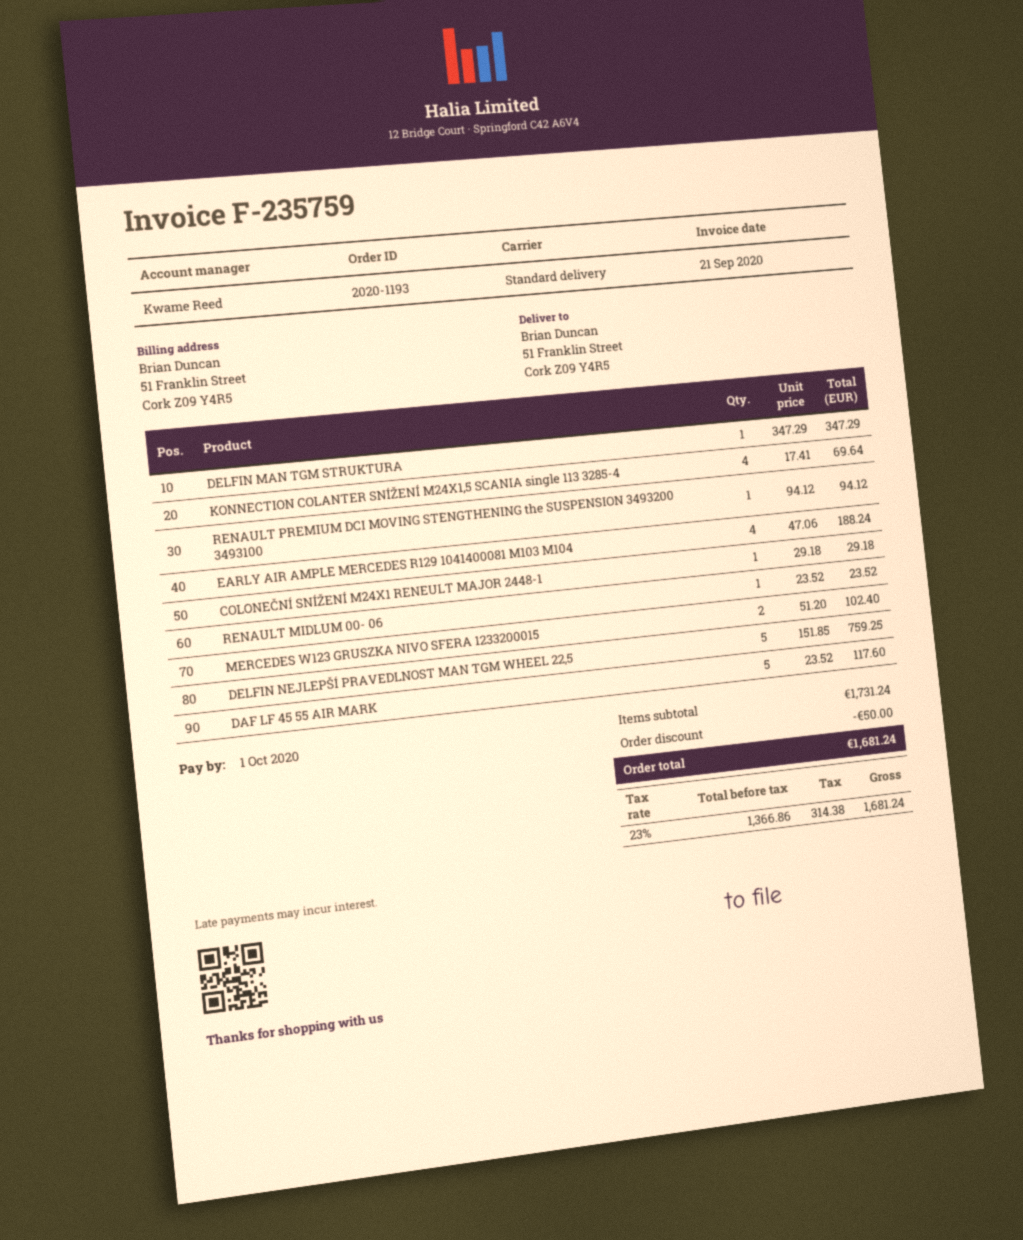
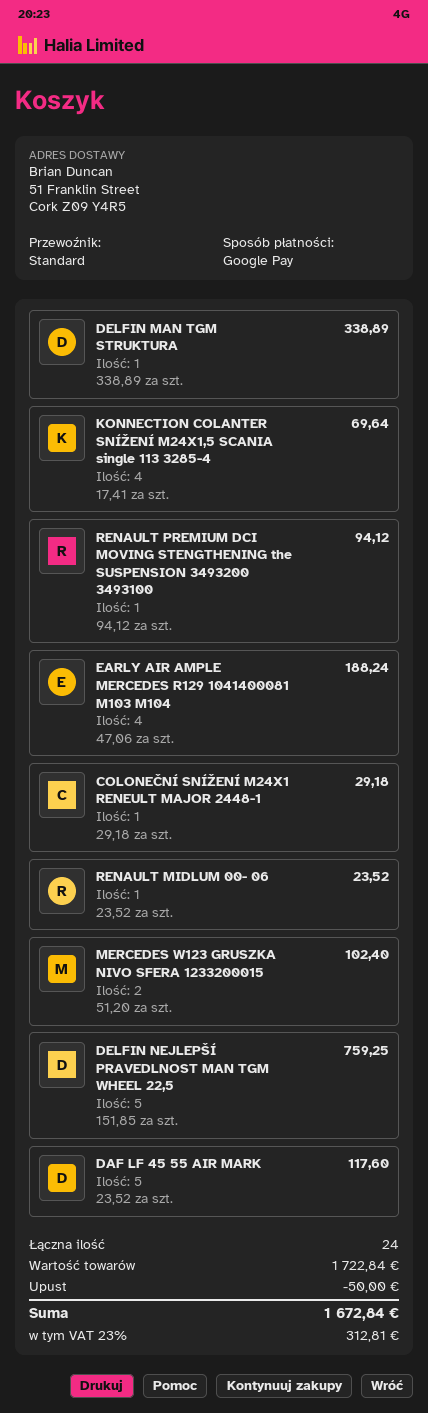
DELFIN MAN TGM STRUKTURA: 1 x 347.29 = 347.29 -> 1 x 338.89 = 338.89
subtotal: 1731.24 -> 1722.84
tax: 23% = 314.38 -> 23% = 312.81
total: 1681.24 -> 1672.84

